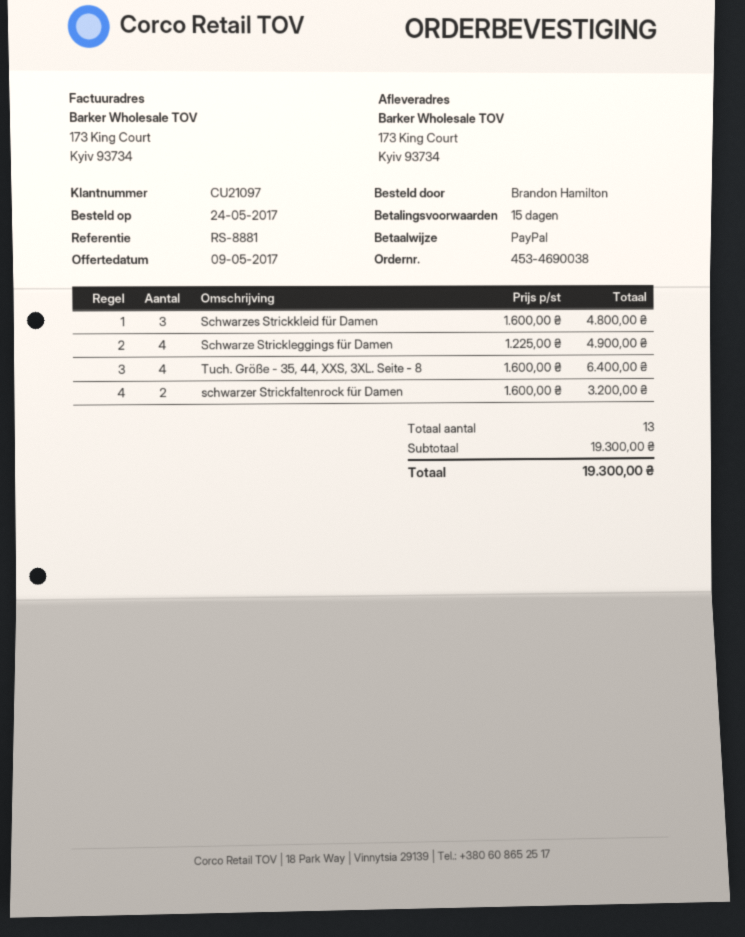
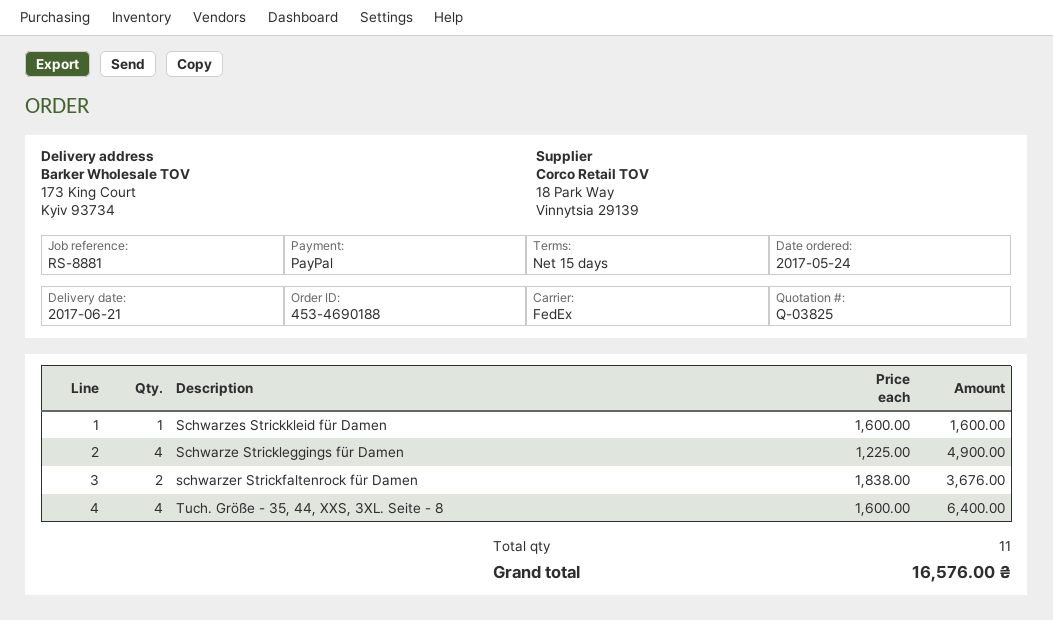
order number: 453-4690038 -> 453-4690188
Schwarzes Strickkleid für Damen: 3 x 1600.00 = 4800.00 -> 1 x 1600.00 = 1600.00
schwarzer Strickfaltenrock für Damen: 2 x 1600.00 = 3200.00 -> 2 x 1838.00 = 3676.00
total quantity: 13 -> 11
total: 19300.00 -> 16576.00

